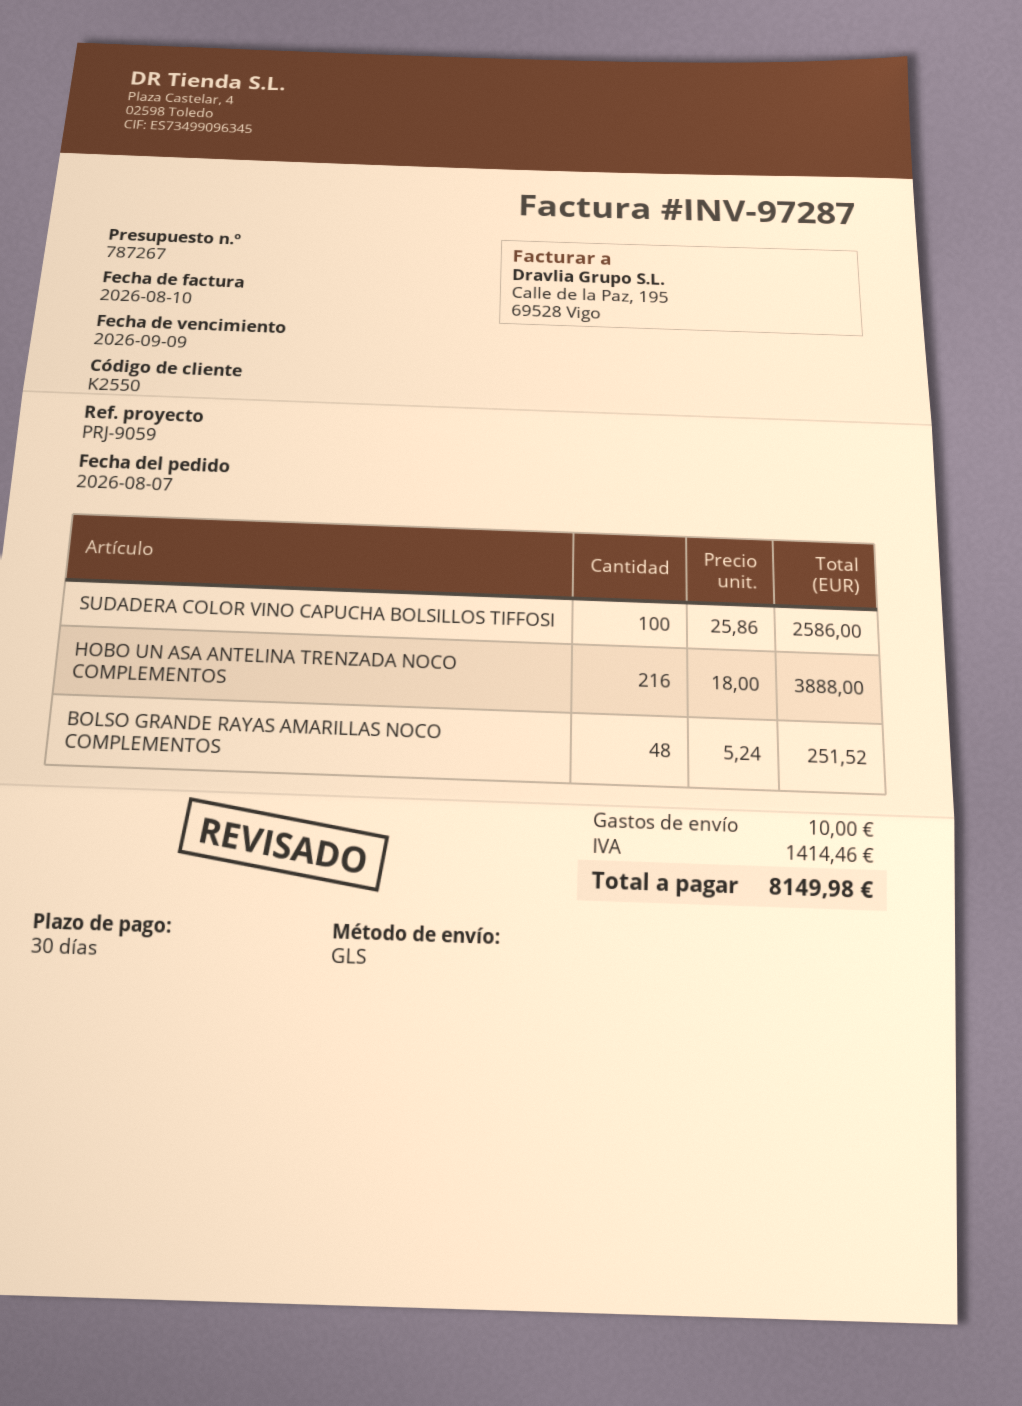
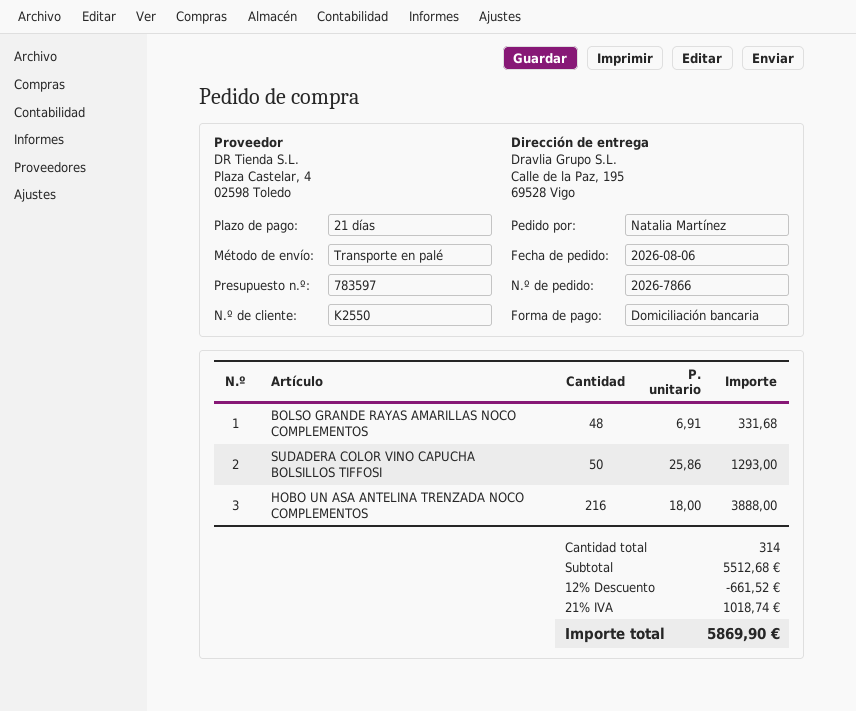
quote number: 787267 -> 783597
order date: 2026-08-07 -> 2026-08-06
payment terms: 30 days -> 21 days
shipping method: GLS -> pallet freight
SUDADERA COLOR VINO CAPUCHA BOLSILLOS TIFFOSI: 100 x 25.86 = 2586.00 -> 50 x 25.86 = 1293.00
BOLSO GRANDE RAYAS AMARILLAS NOCO COMPLEMENTOS: 48 x 5.24 = 251.52 -> 48 x 6.91 = 331.68
discount: none -> 12% = 661.52
shipping: 10.00 -> none
tax: 1414.46 -> 1018.74
total: 8149.98 -> 5869.90

